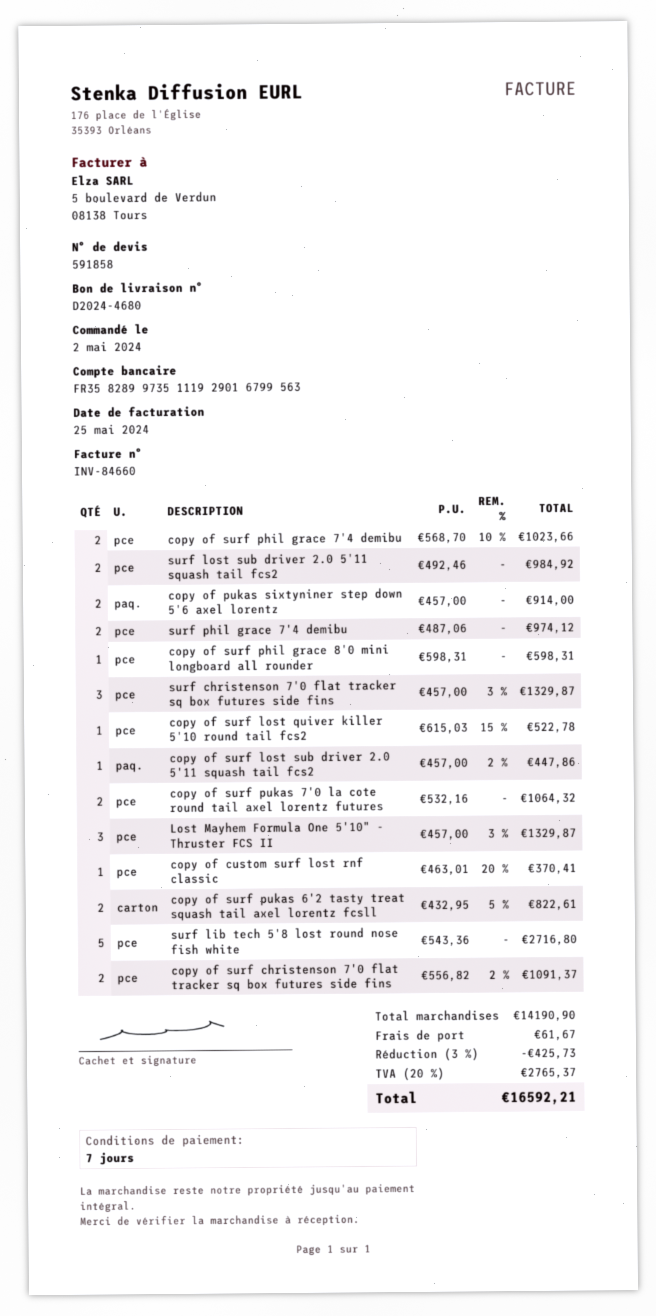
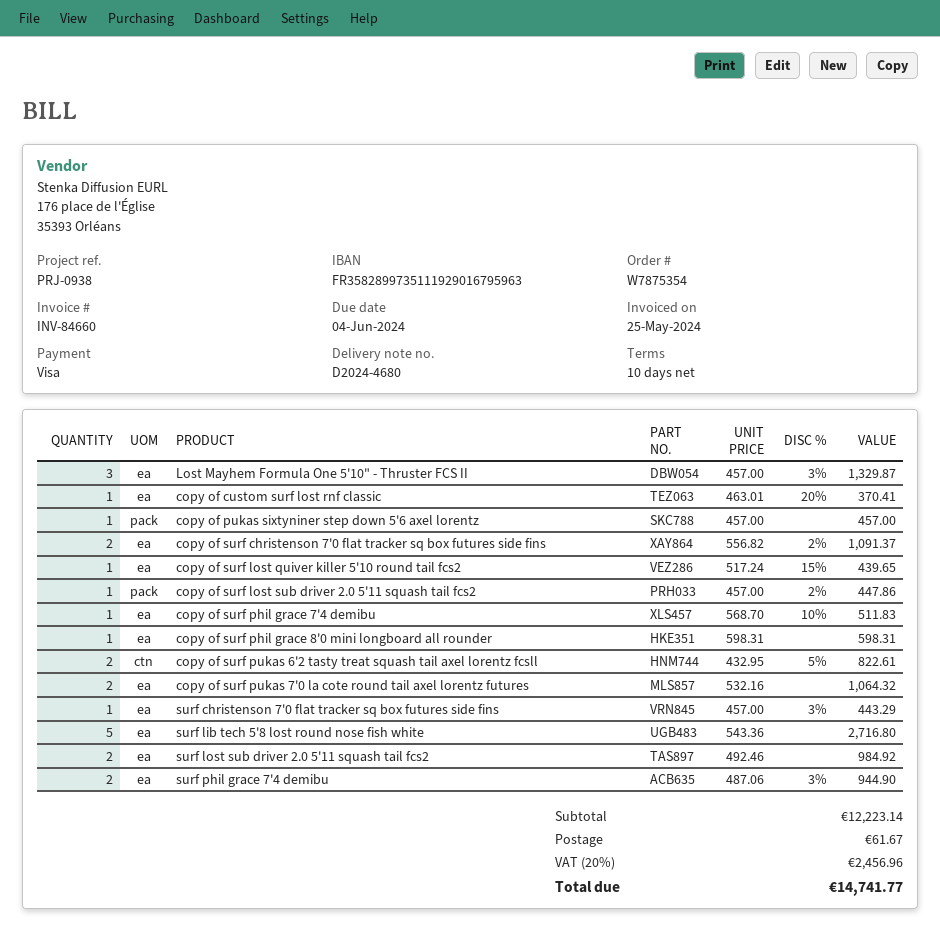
payment terms: 7 days -> 10 days
bank account: FR3582899735111929016799563 -> FR3582899735111929016795963
copy of surf phil grace 7'4 demibu: 2 x 568.70 - 10% = 1023.66 -> 1 x 568.70 - 10% = 511.83
copy of pukas sixtyniner step down 5'6 axel lorentz: 2 x 457.00 = 914.00 -> 1 x 457.00 = 457.00
surf phil grace 7'4 demibu: 2 x 487.06 = 974.12 -> 2 x 487.06 - 3% = 944.90
surf christenson 7'0 flat tracker sq box futures side fins: 3 x 457.00 - 3% = 1329.87 -> 1 x 457.00 - 3% = 443.29
copy of surf lost quiver killer 5'10 round tail fcs2: 1 x 615.03 - 15% = 522.78 -> 1 x 517.24 - 15% = 439.65
subtotal: 14190.90 -> 12223.14
discount: 3% = 425.73 -> none
tax: 20% = 2765.37 -> 20% = 2456.96
total: 16592.21 -> 14741.77

